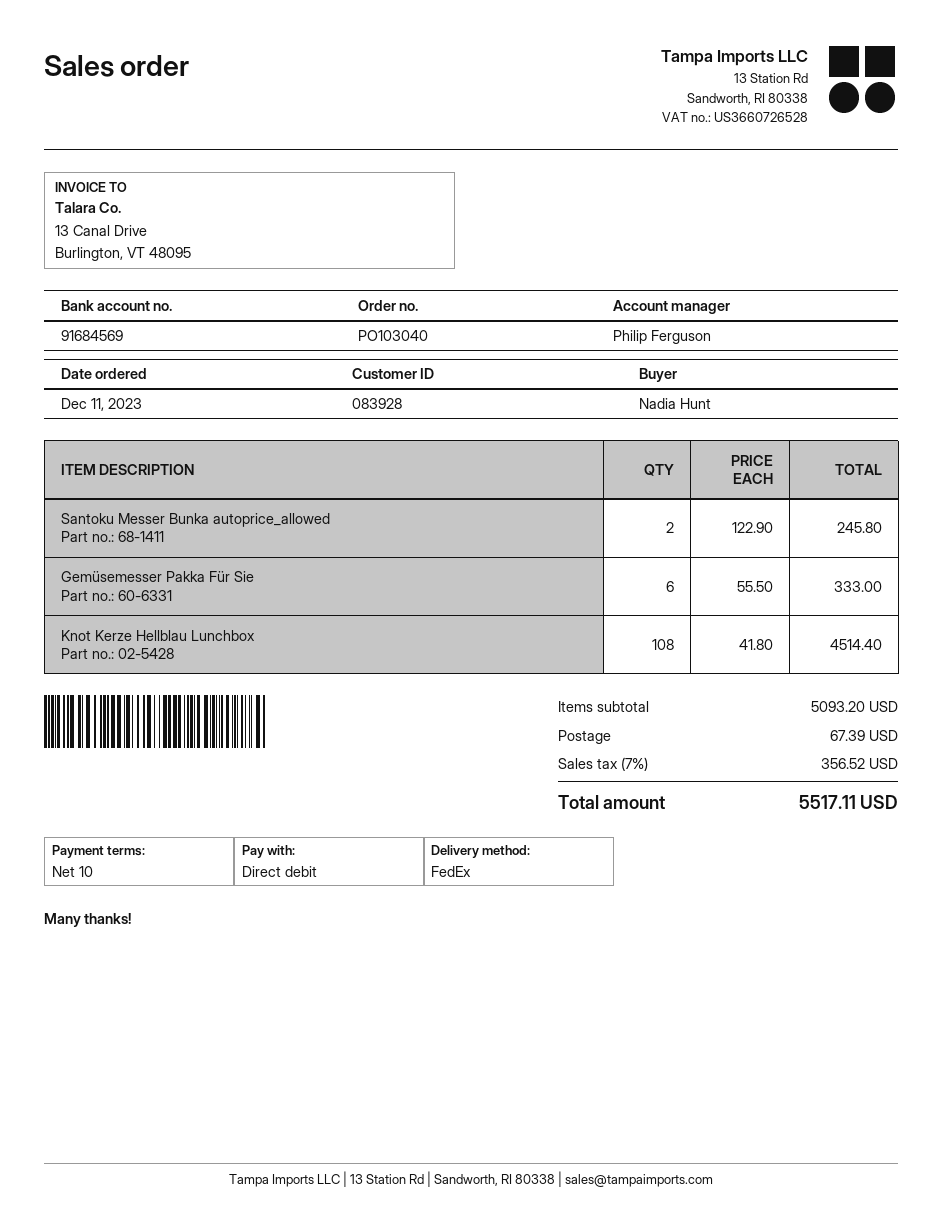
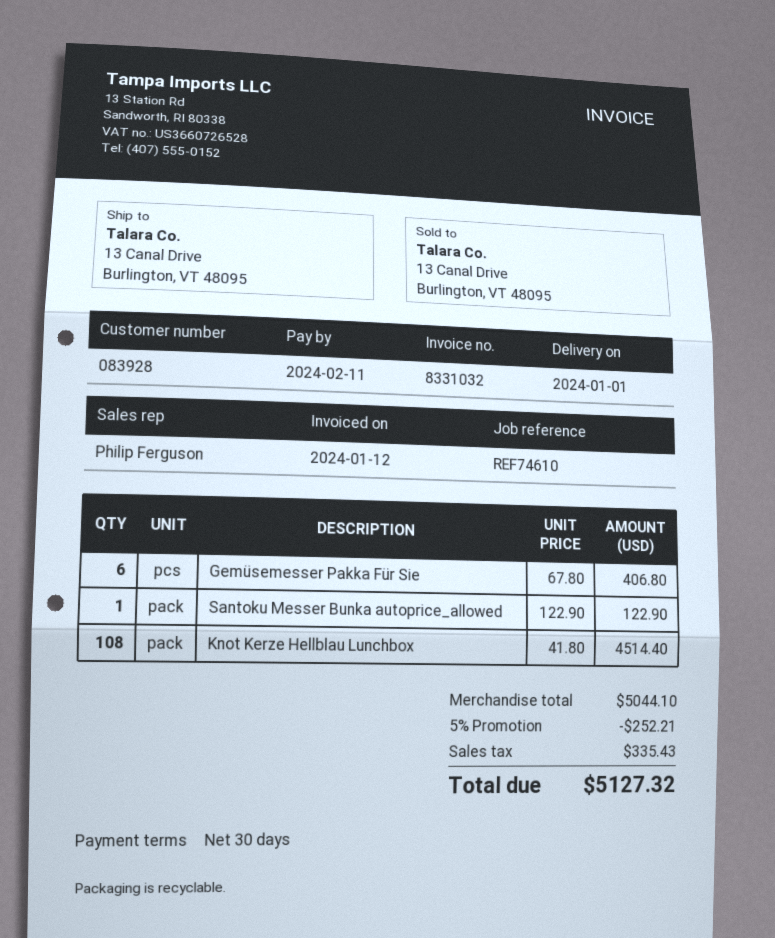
payment terms: 10 days -> 30 days
Santoku Messer Bunka autoprice_allowed: 2 x 122.90 = 245.80 -> 1 x 122.90 = 122.90
Gemüsemesser Pakka Für Sie: 6 x 55.50 = 333.00 -> 6 x 67.80 = 406.80
subtotal: 5093.20 -> 5044.10
discount: none -> 5% = 252.21
shipping: 67.39 -> none
tax: 356.52 -> 335.43
total: 5517.11 -> 5127.32

